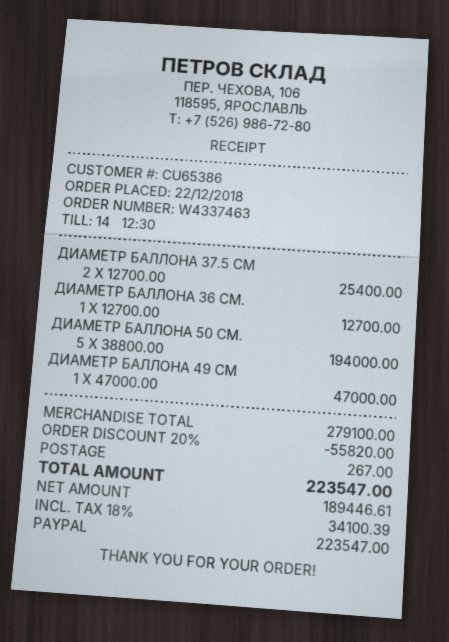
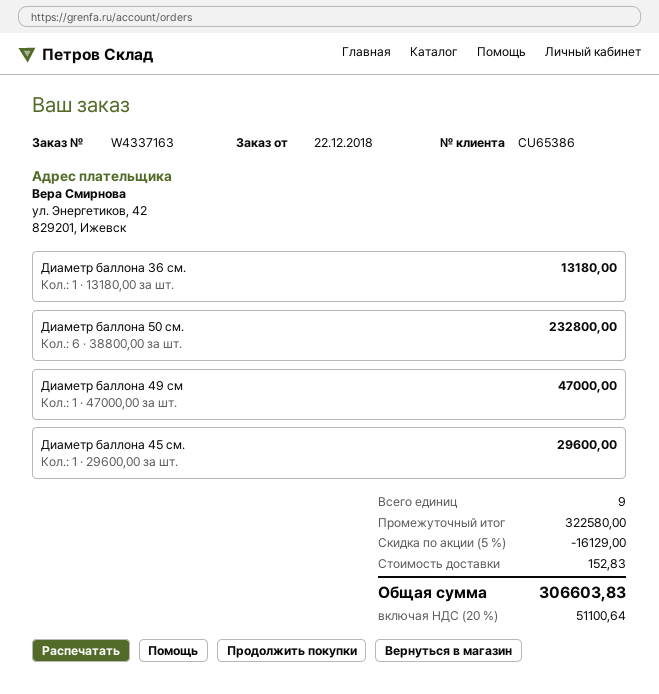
order number: W4337463 -> W4337163
ДИАМЕТР БАЛЛОНА 37.5 СМ: 2 x 12700.00 = 25400.00 -> none
ДИАМЕТР БАЛЛОНА 36 СМ.: 1 x 12700.00 = 12700.00 -> 1 x 13180.00 = 13180.00
ДИАМЕТР БАЛЛОНА 50 СМ.: 5 x 38800.00 = 194000.00 -> 6 x 38800.00 = 232800.00
Диаметр баллона 45 см.: none -> 1 x 29600.00 = 29600.00
subtotal: 279100.00 -> 322580.00
discount: 20% = 55820.00 -> 5% = 16129.00
shipping: 267.00 -> 152.83
tax: 18% = 34100.39 -> 20% = 51100.64
total: 223547.00 -> 306603.83

